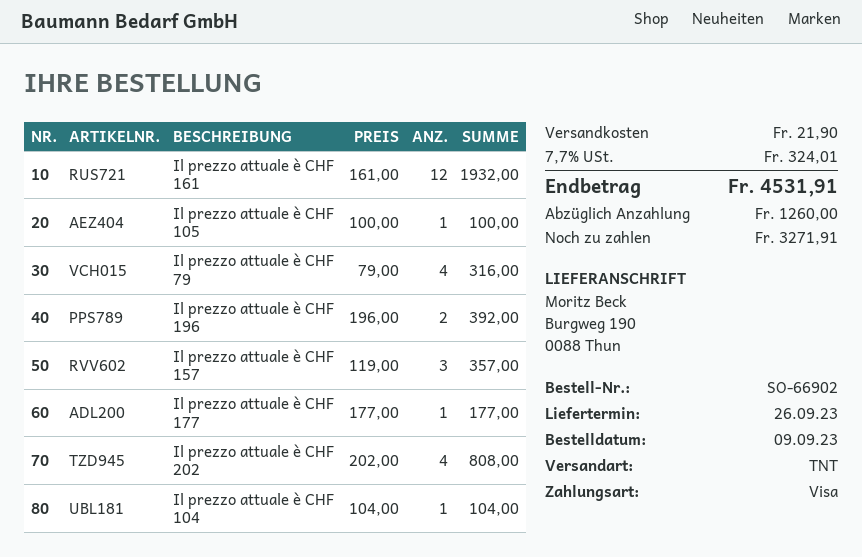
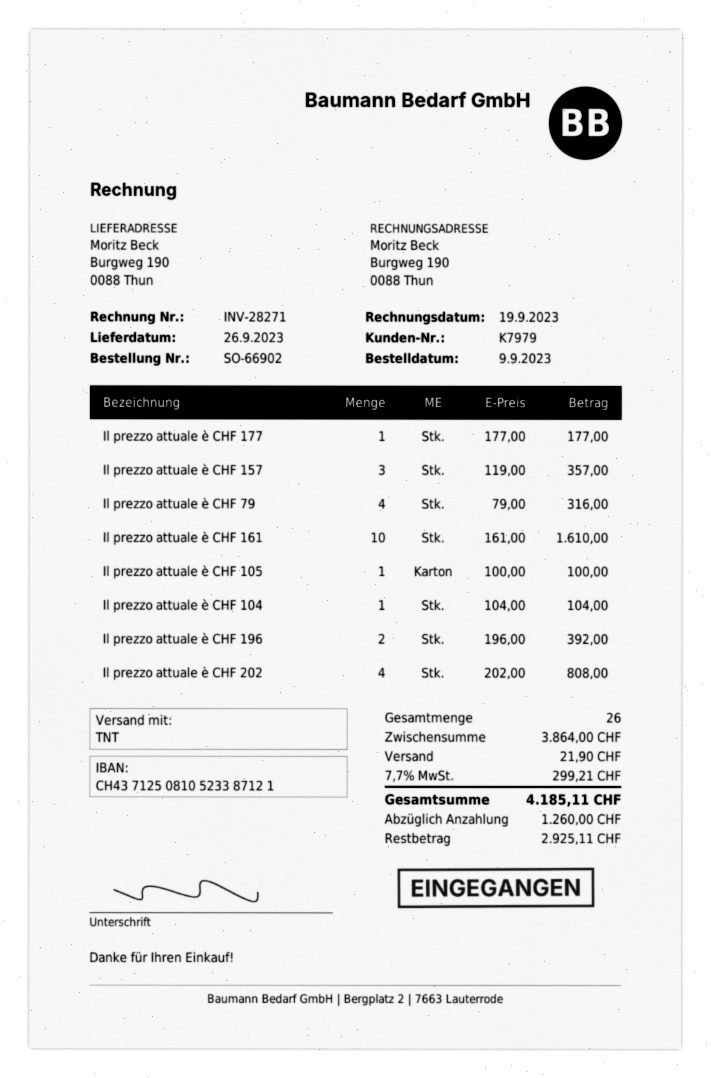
Il prezzo attuale è CHF 161: 12 x 161.00 = 1932.00 -> 10 x 161.00 = 1610.00
tax: 7.7% = 324.01 -> 7.7% = 299.21
total: 4531.91 -> 4185.11
balance: 3271.91 -> 2925.11

